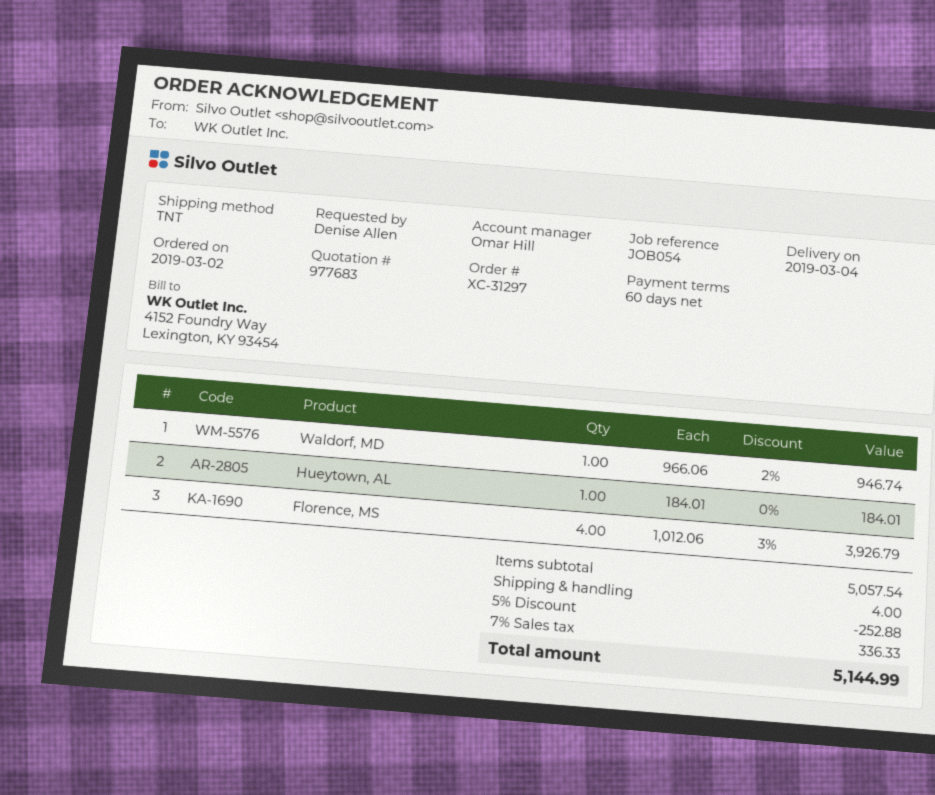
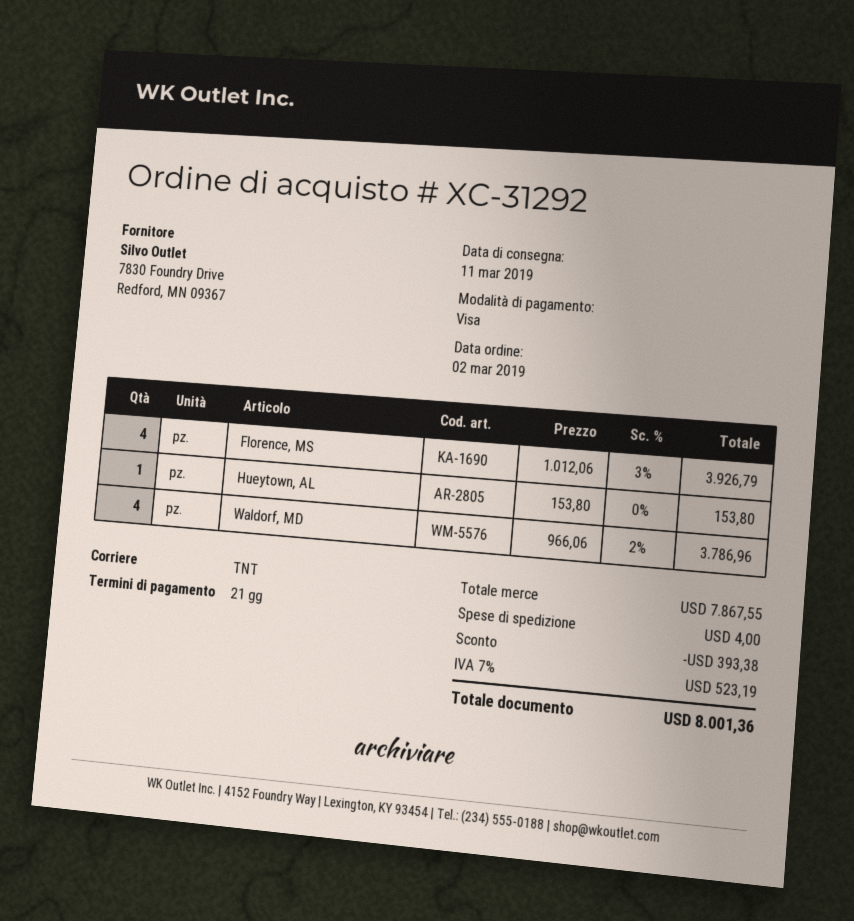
order number: XC-31297 -> XC-31292
delivery date: 2019-03-04 -> 2019-03-11
payment terms: 60 days -> 21 days
Waldorf, MD: 1 x 966.06 - 2% = 946.74 -> 4 x 966.06 - 2% = 3786.96
Hueytown, AL: 1 x 184.01 = 184.01 -> 1 x 153.80 = 153.80
subtotal: 5057.54 -> 7867.55
discount: 252.88 -> 393.38
tax: 7% = 336.33 -> 7% = 523.19
total: 5144.99 -> 8001.36

